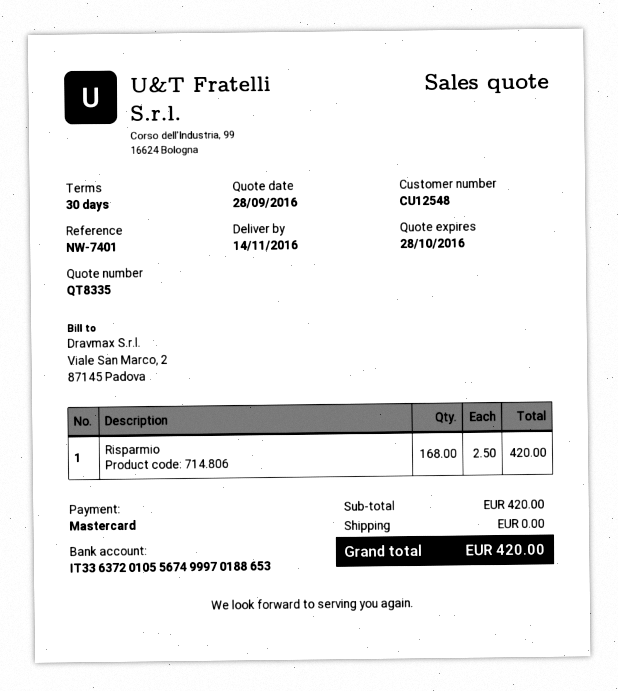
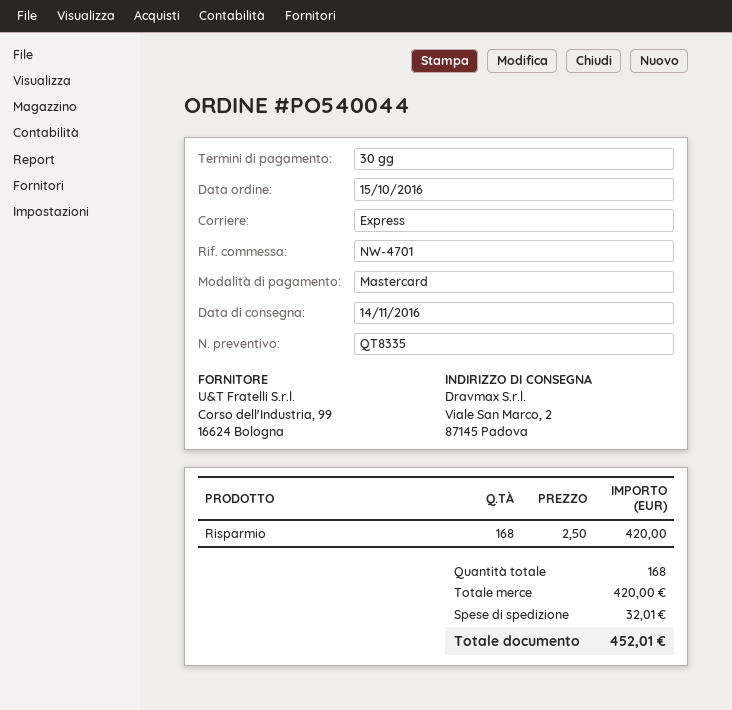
reference: NW-7401 -> NW-4701
shipping: 0.00 -> 32.01
total: 420.00 -> 452.01

